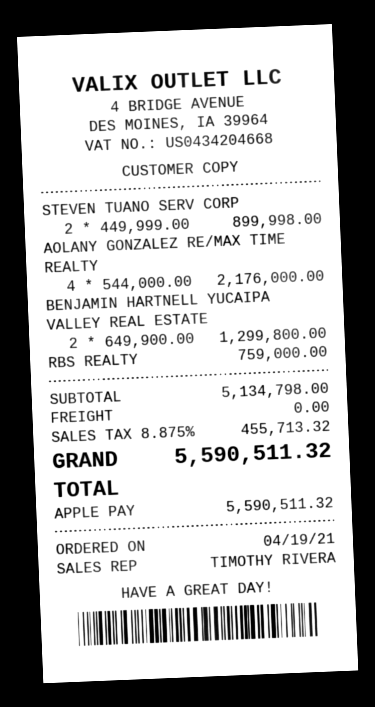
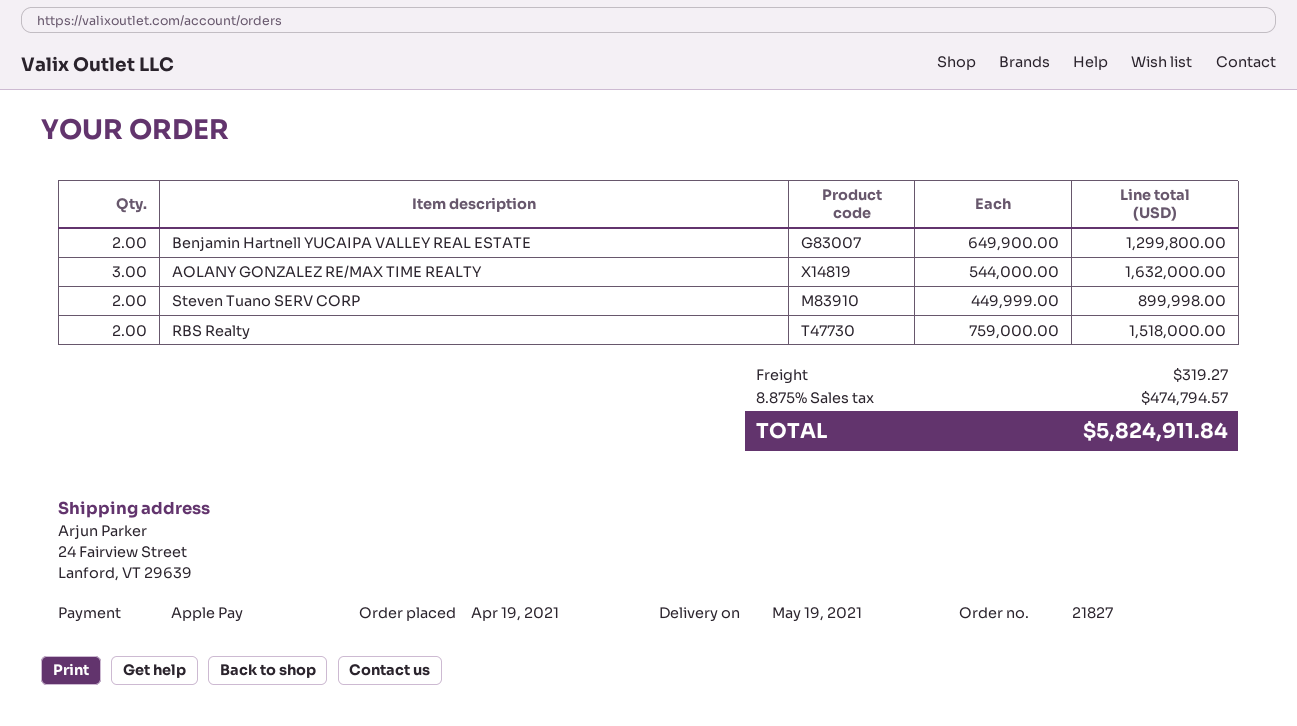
AOLANY GONZALEZ RE/MAX TIME REALTY: 4 x 544000.00 = 2176000.00 -> 3 x 544000.00 = 1632000.00
RBS REALTY: 1 x 759000.00 = 759000.00 -> 2 x 759000.00 = 1518000.00
shipping: 0.00 -> 319.27
tax: 8.875% = 455713.32 -> 8.875% = 474794.57
total: 5590511.32 -> 5824911.84

